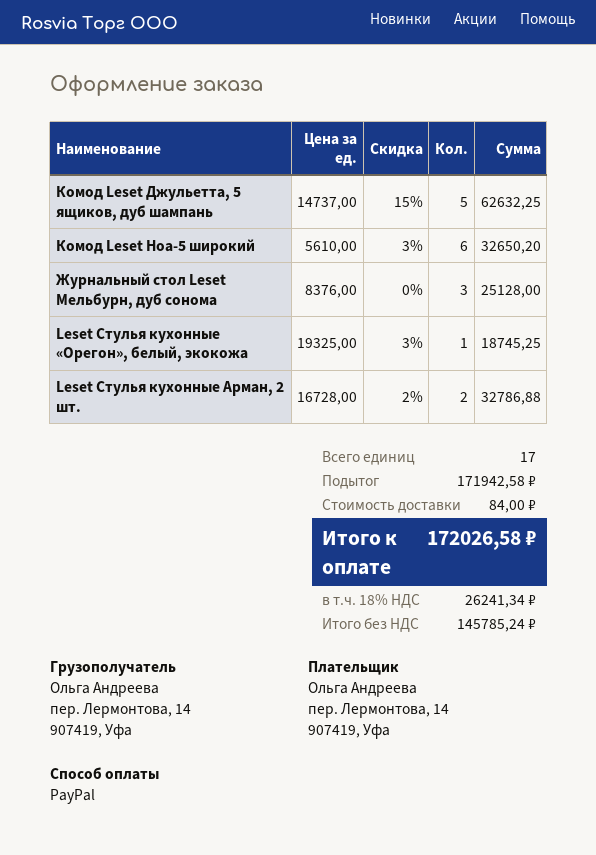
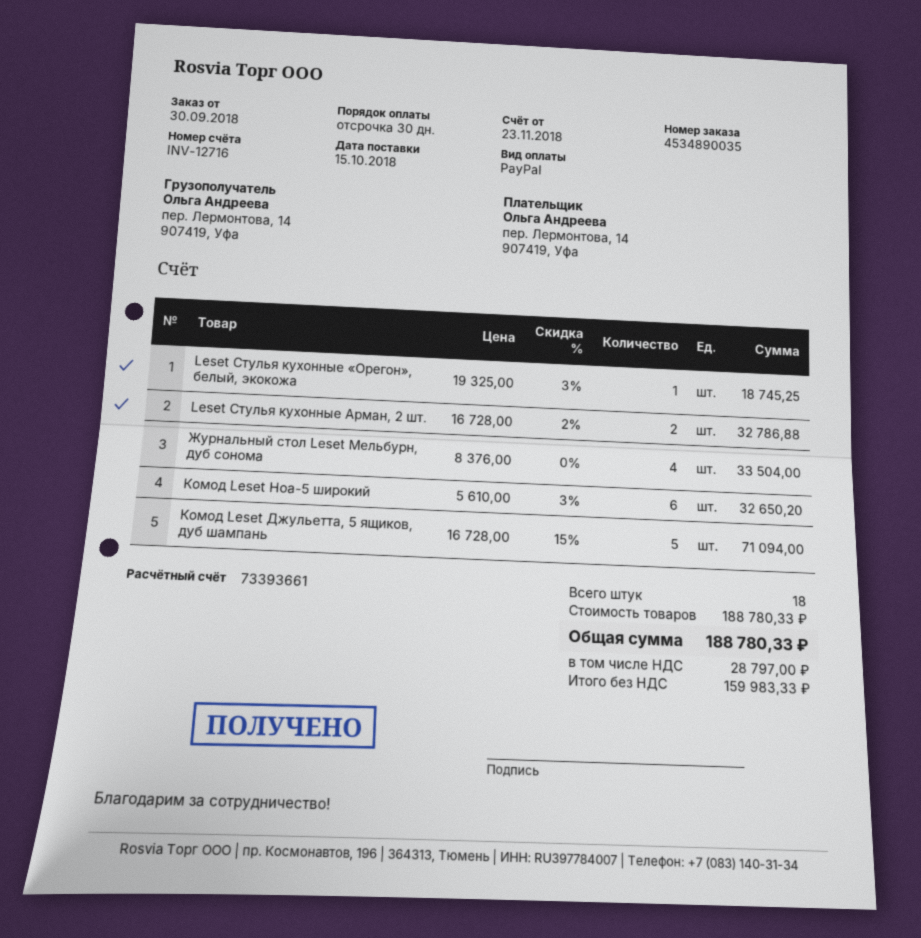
Комод Leset Джульетта, 5 ящиков, дуб шампань: 5 x 14737.00 - 15% = 62632.25 -> 5 x 16728.00 - 15% = 71094.00
Журнальный стол Leset Мельбурн, дуб сонома: 3 x 8376.00 = 25128.00 -> 4 x 8376.00 = 33504.00
total quantity: 17 -> 18
subtotal: 171942.58 -> 188780.33
shipping: 84.00 -> none
net: 145785.24 -> 159983.33
tax: 26241.34 -> 28797.00
total: 172026.58 -> 188780.33

